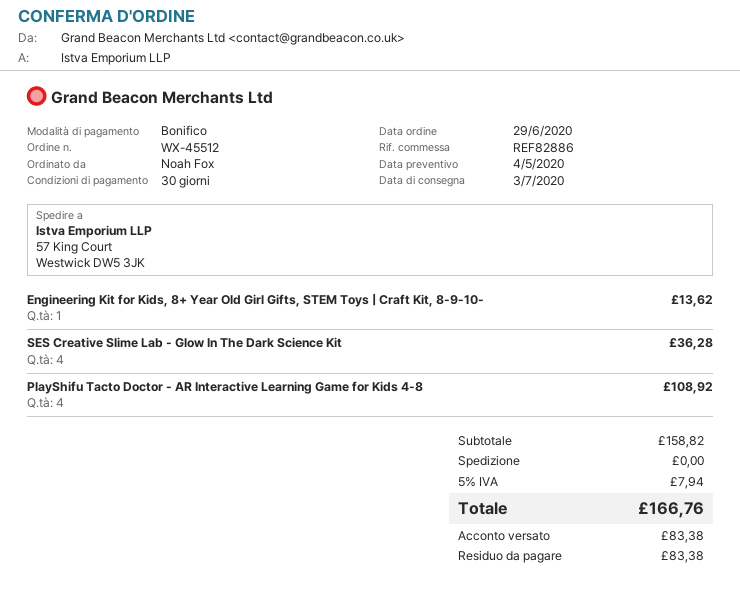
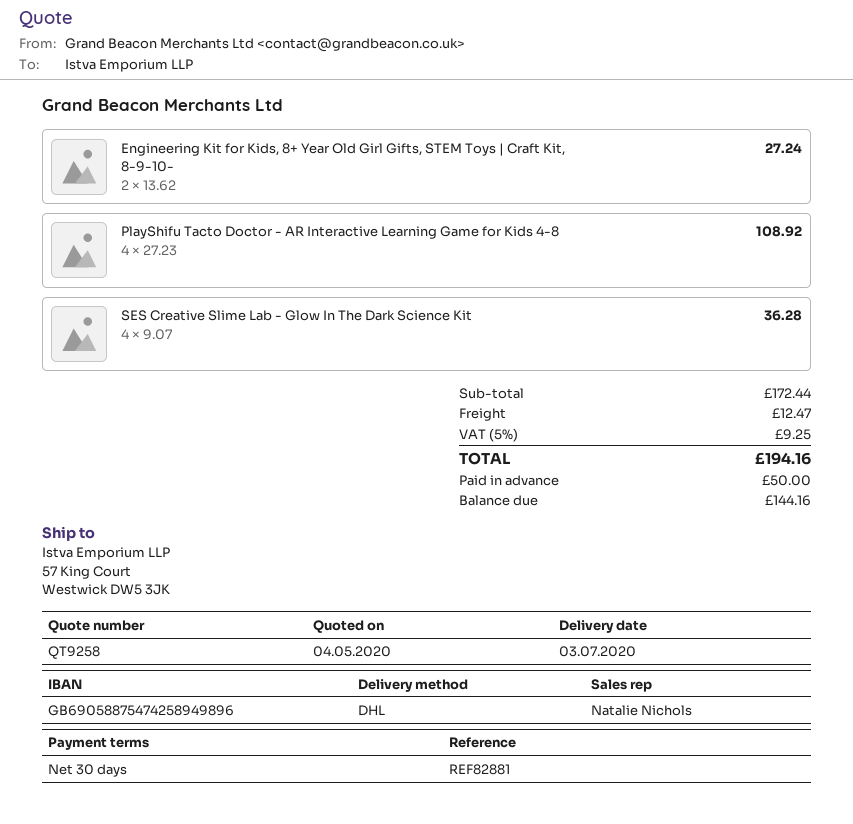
reference: REF82886 -> REF82881
Engineering Kit for Kids, 8+ Year Old Girl Gifts, STEM Toys | Craft Kit, 8-9-10-: 1 for 13.62 -> 2 for 27.24
subtotal: 158.82 -> 172.44
shipping: 0.00 -> 12.47
tax: 5% = 7.94 -> 5% = 9.25
total: 166.76 -> 194.16
deposit: 83.38 -> 50.00
balance: 83.38 -> 144.16

